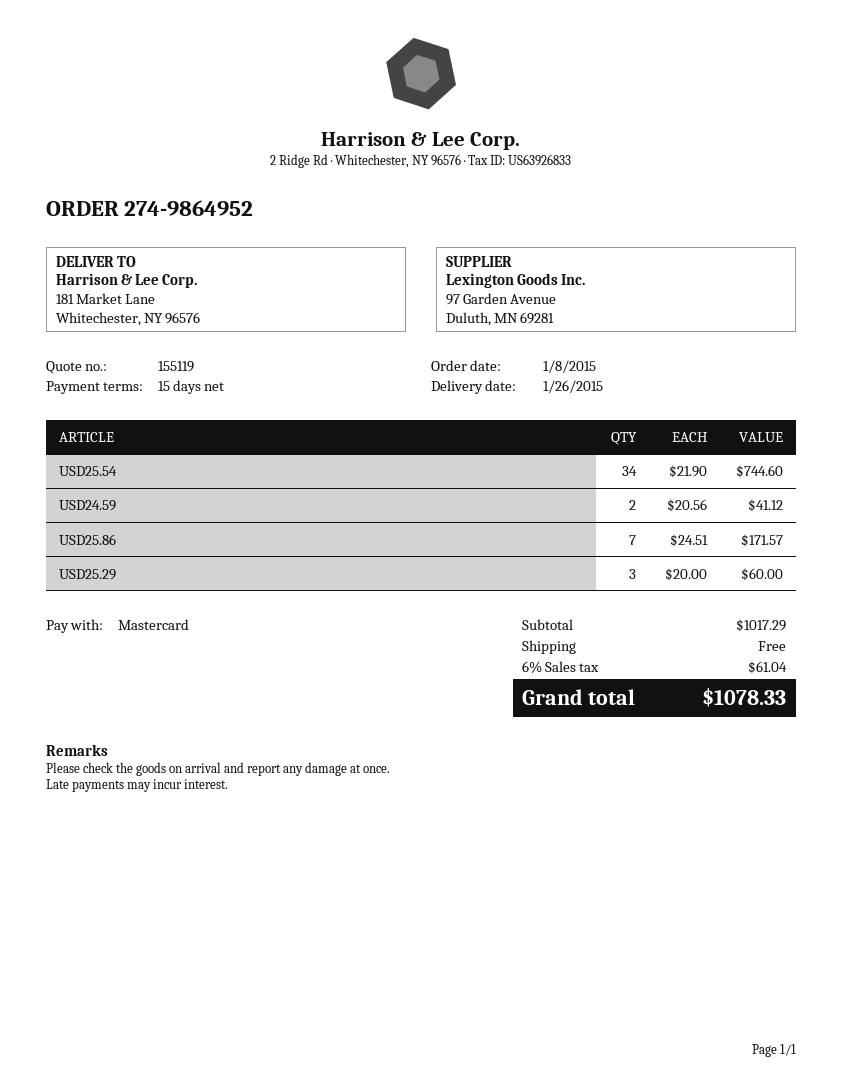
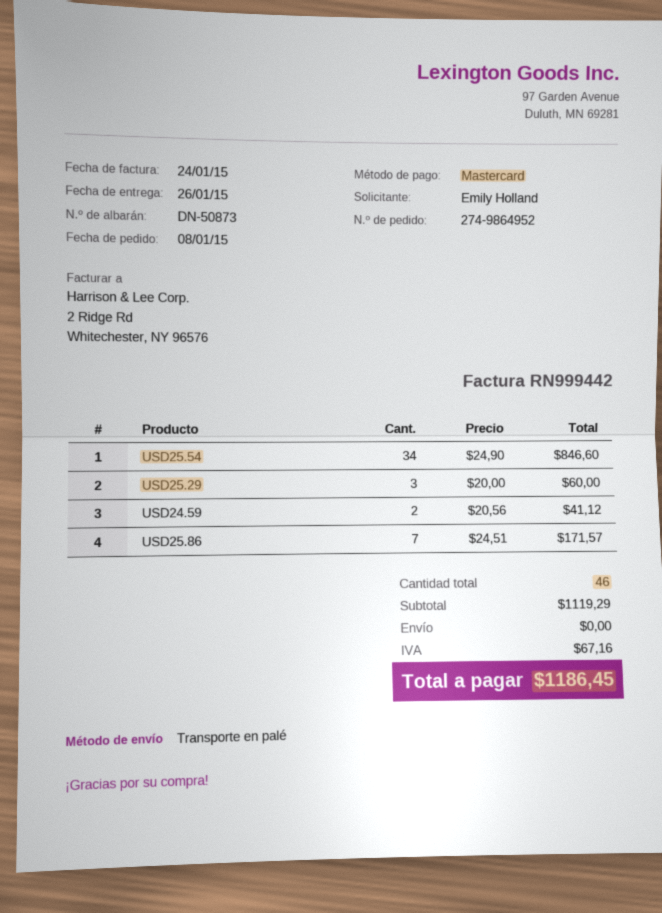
USD25.54: 34 x 21.90 = 744.60 -> 34 x 24.90 = 846.60
subtotal: 1017.29 -> 1119.29
tax: 61.04 -> 67.16
total: 1078.33 -> 1186.45

